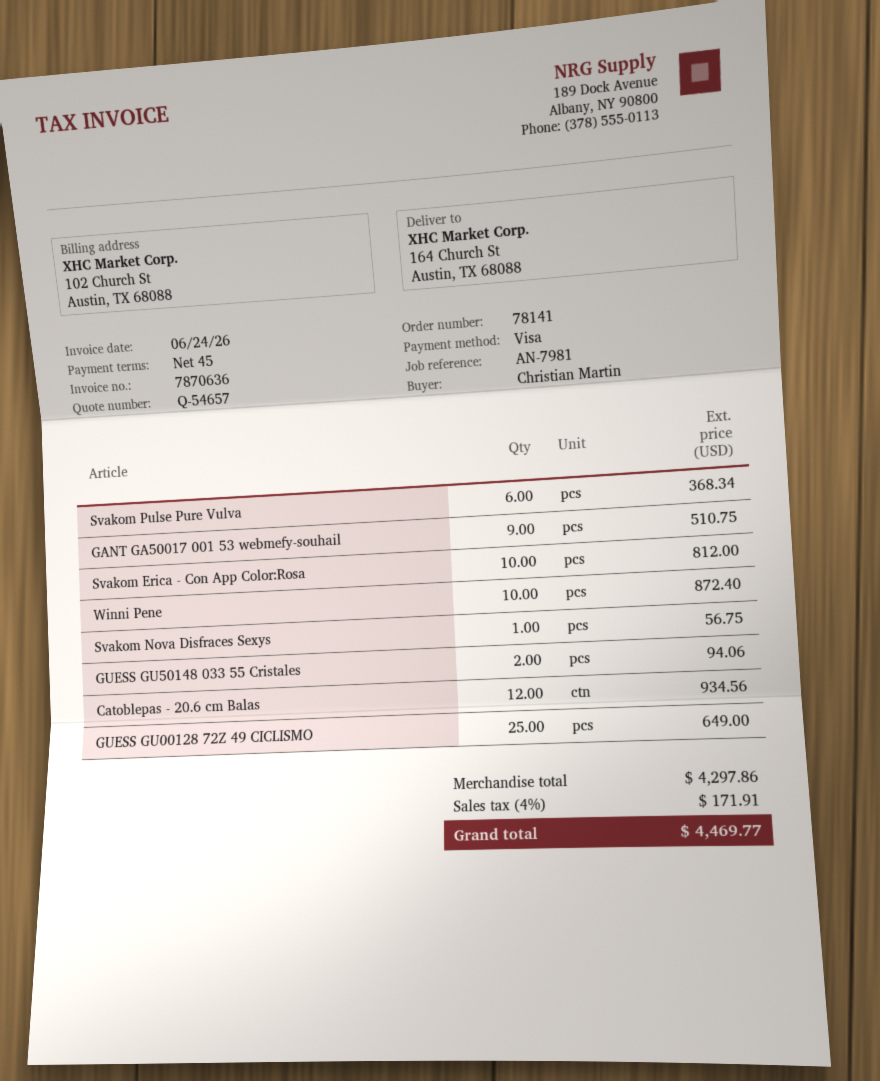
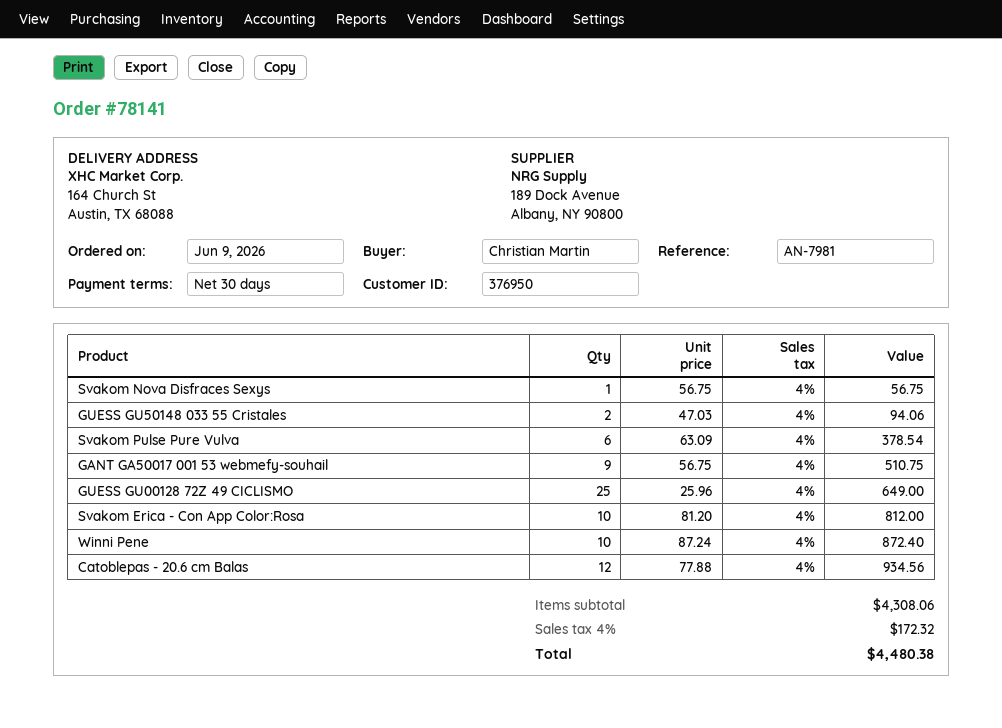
payment terms: 45 days -> 30 days
Svakom Pulse Pure Vulva: 6 for 368.34 -> 6 for 378.54
subtotal: 4297.86 -> 4308.06
tax: 4% = 171.91 -> 4% = 172.32
total: 4469.77 -> 4480.38

